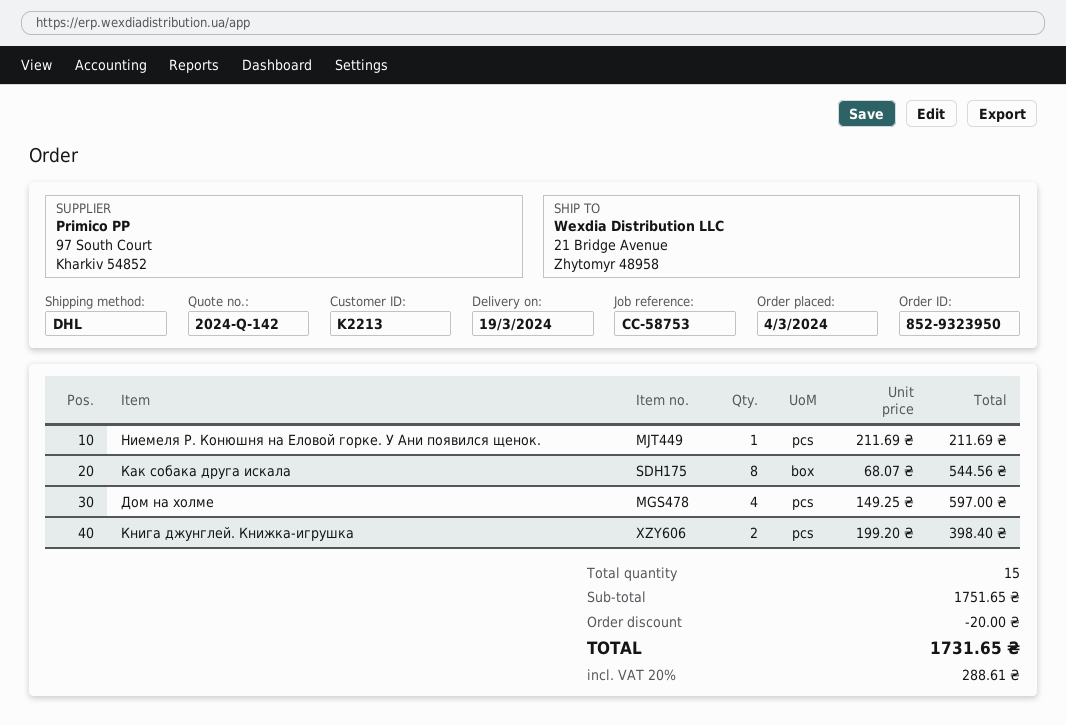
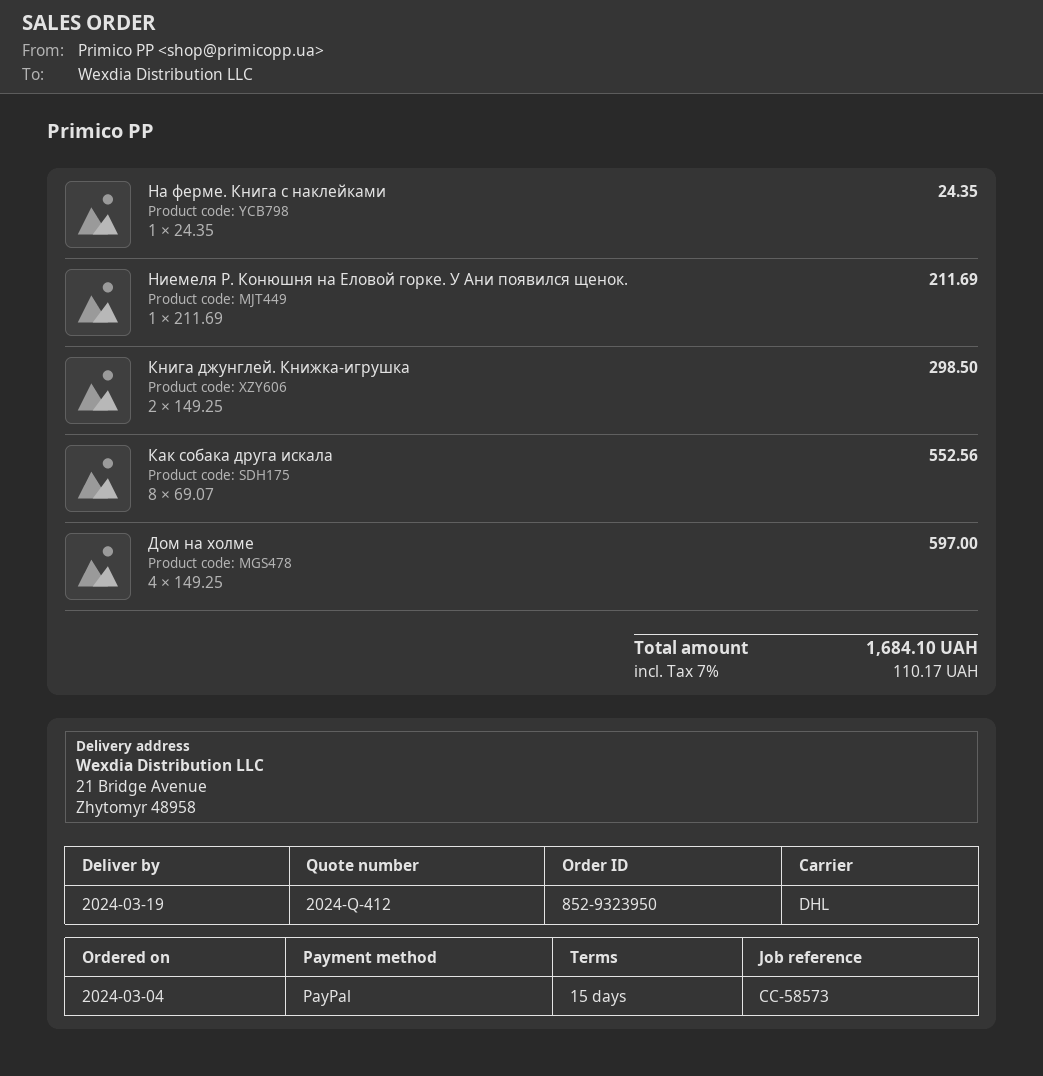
quote number: 2024-Q-142 -> 2024-Q-412
reference: CC-58753 -> CC-58573
Как собака друга искала: 8 x 68.07 = 544.56 -> 8 x 69.07 = 552.56
Книга джунглей. Книжка-игрушка: 2 x 199.20 = 398.40 -> 2 x 149.25 = 298.50
На ферме. Книга с наклейками: none -> 1 x 24.35 = 24.35
discount: 20.00 -> none
tax: 20% = 288.61 -> 7% = 110.17
total: 1731.65 -> 1684.10

